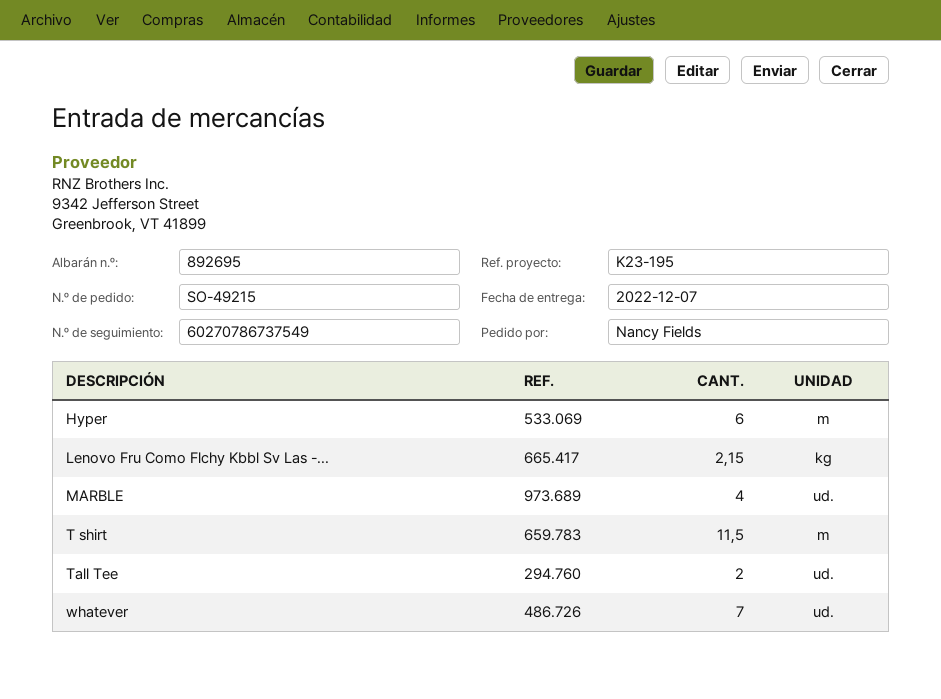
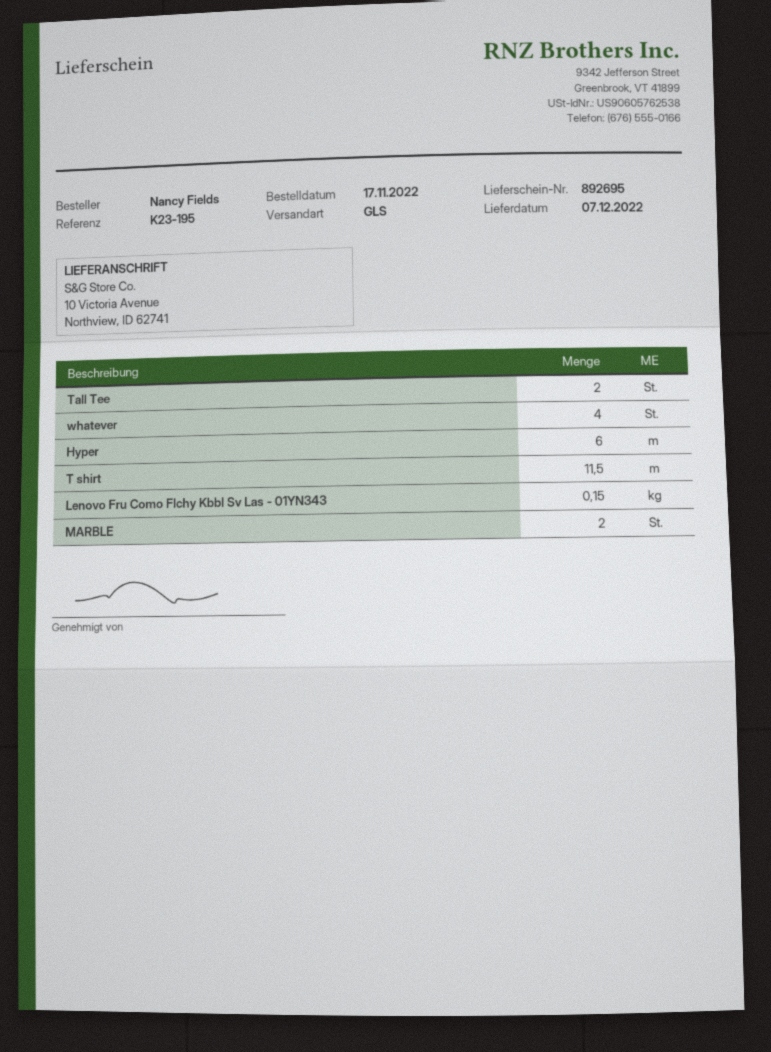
Lenovo Fru Como Flchy Kbbl Sv Las -...: 2.15 -> 0.15
MARBLE: 4 -> 2
whatever: 7 -> 4

